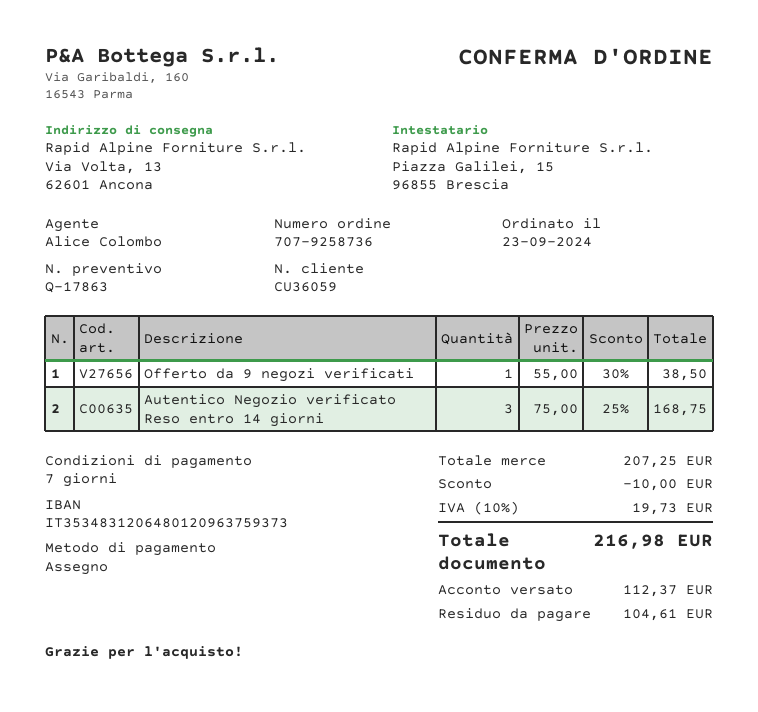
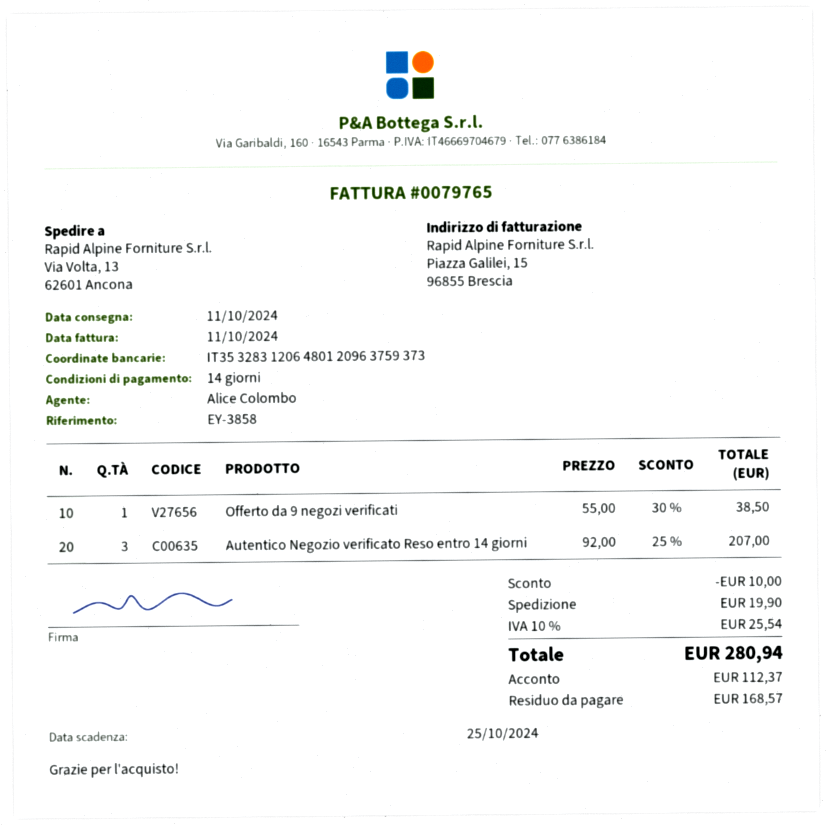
payment terms: 7 days -> 14 days
bank account: IT3534831206480120963759373 -> IT3532831206480120963759373
Autentico Negozio verificato Reso entro 14 giorni: 3 x 75.00 - 25% = 168.75 -> 3 x 92.00 - 25% = 207.00
shipping: none -> 19.90
tax: 10% = 19.73 -> 10% = 25.54
total: 216.98 -> 280.94
balance: 104.61 -> 168.57

